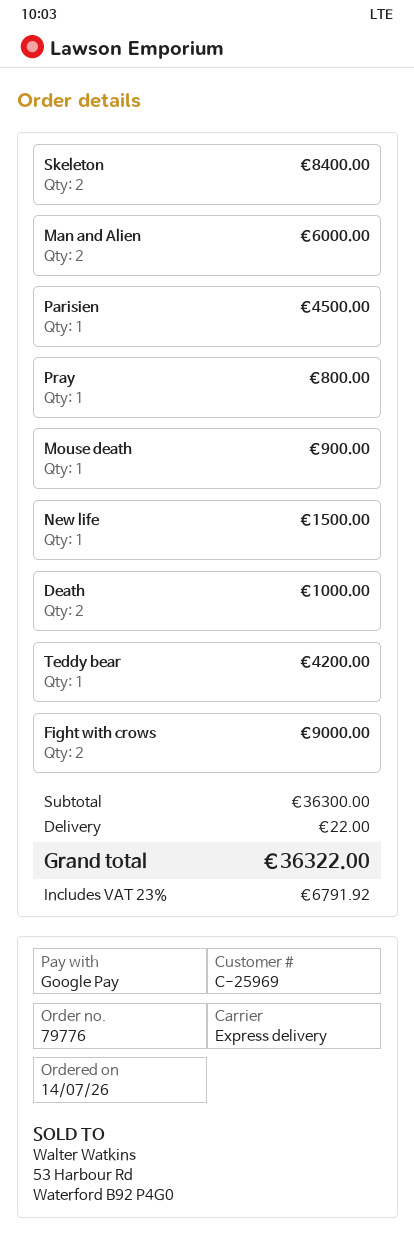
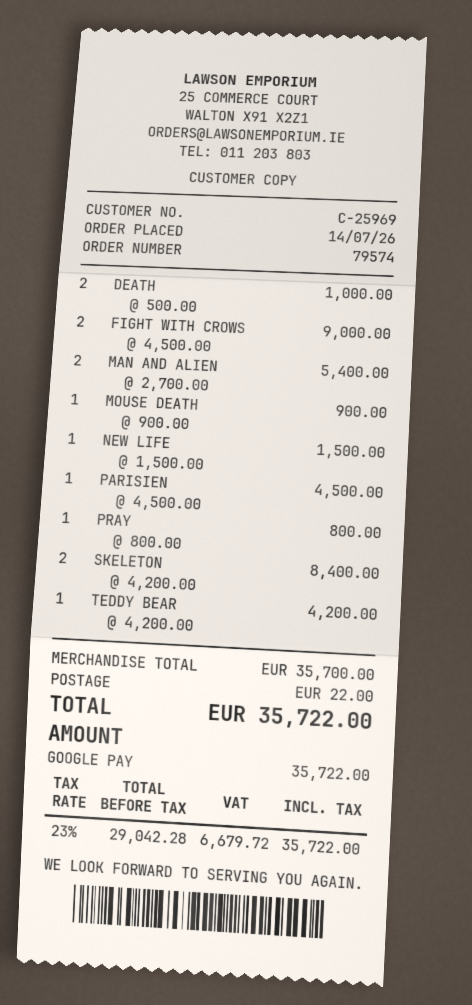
order number: 79776 -> 79574
Man and Alien: 2 for 6000.00 -> 2 for 5400.00
subtotal: 36300.00 -> 35700.00
tax: 23% = 6791.92 -> 23% = 6679.72
total: 36322.00 -> 35722.00

